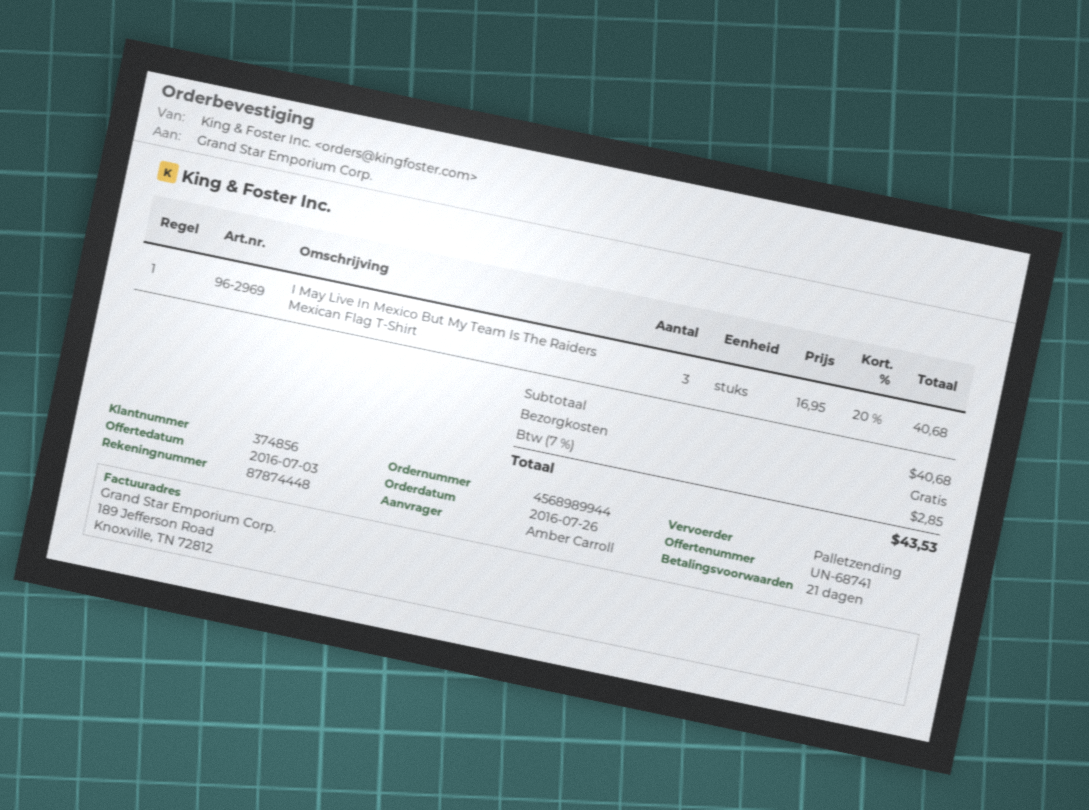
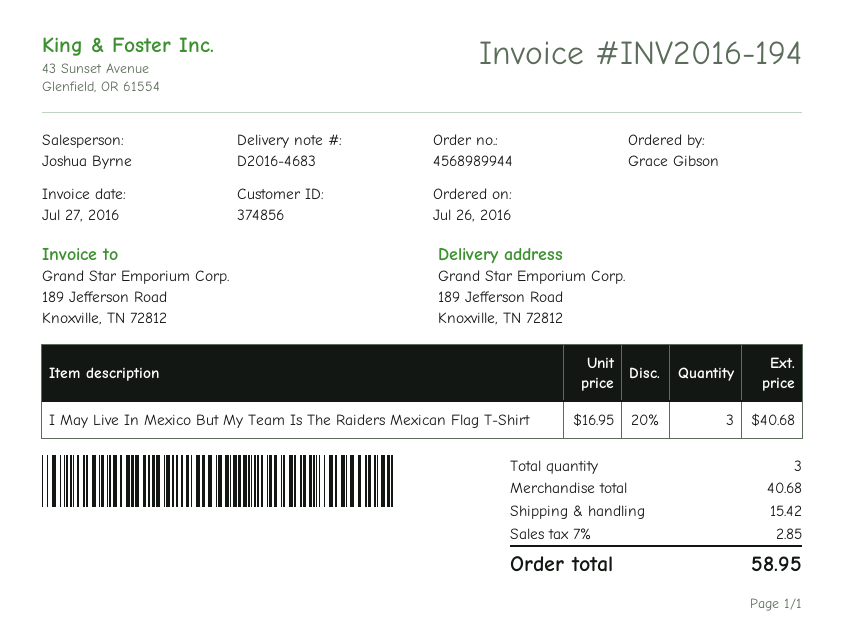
ordered by: Amber Carroll -> Grace Gibson
shipping: 0.00 -> 15.42
total: 43.53 -> 58.95

